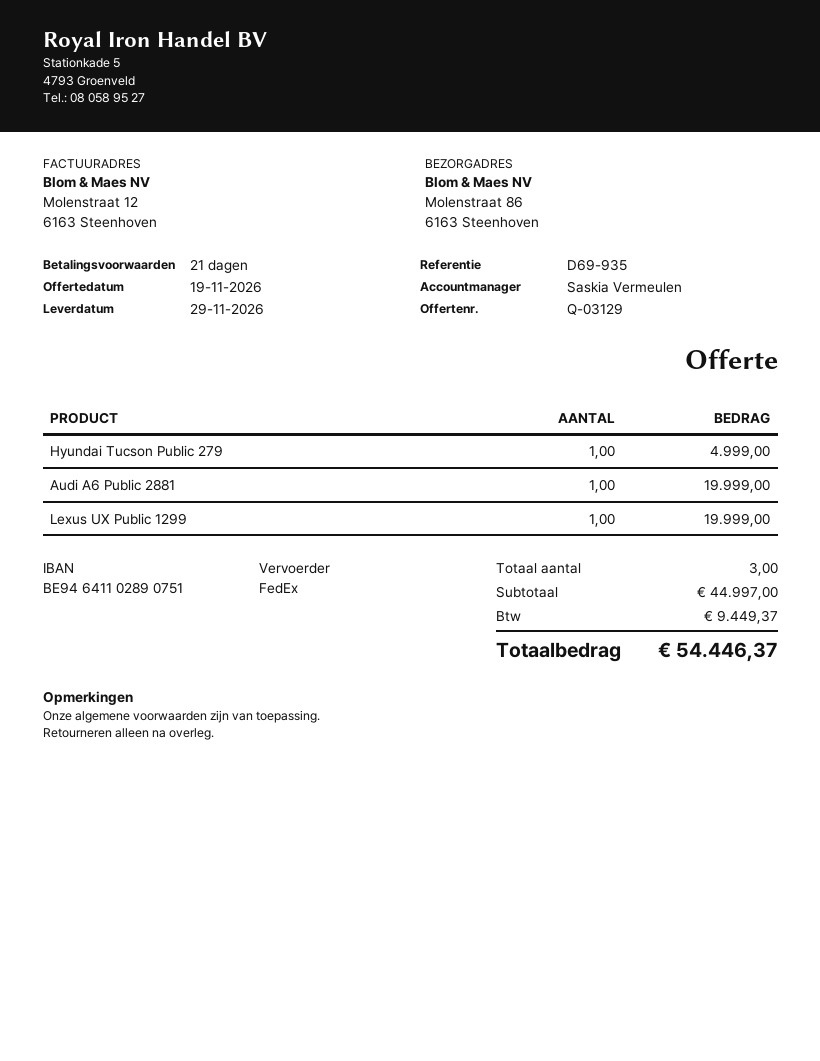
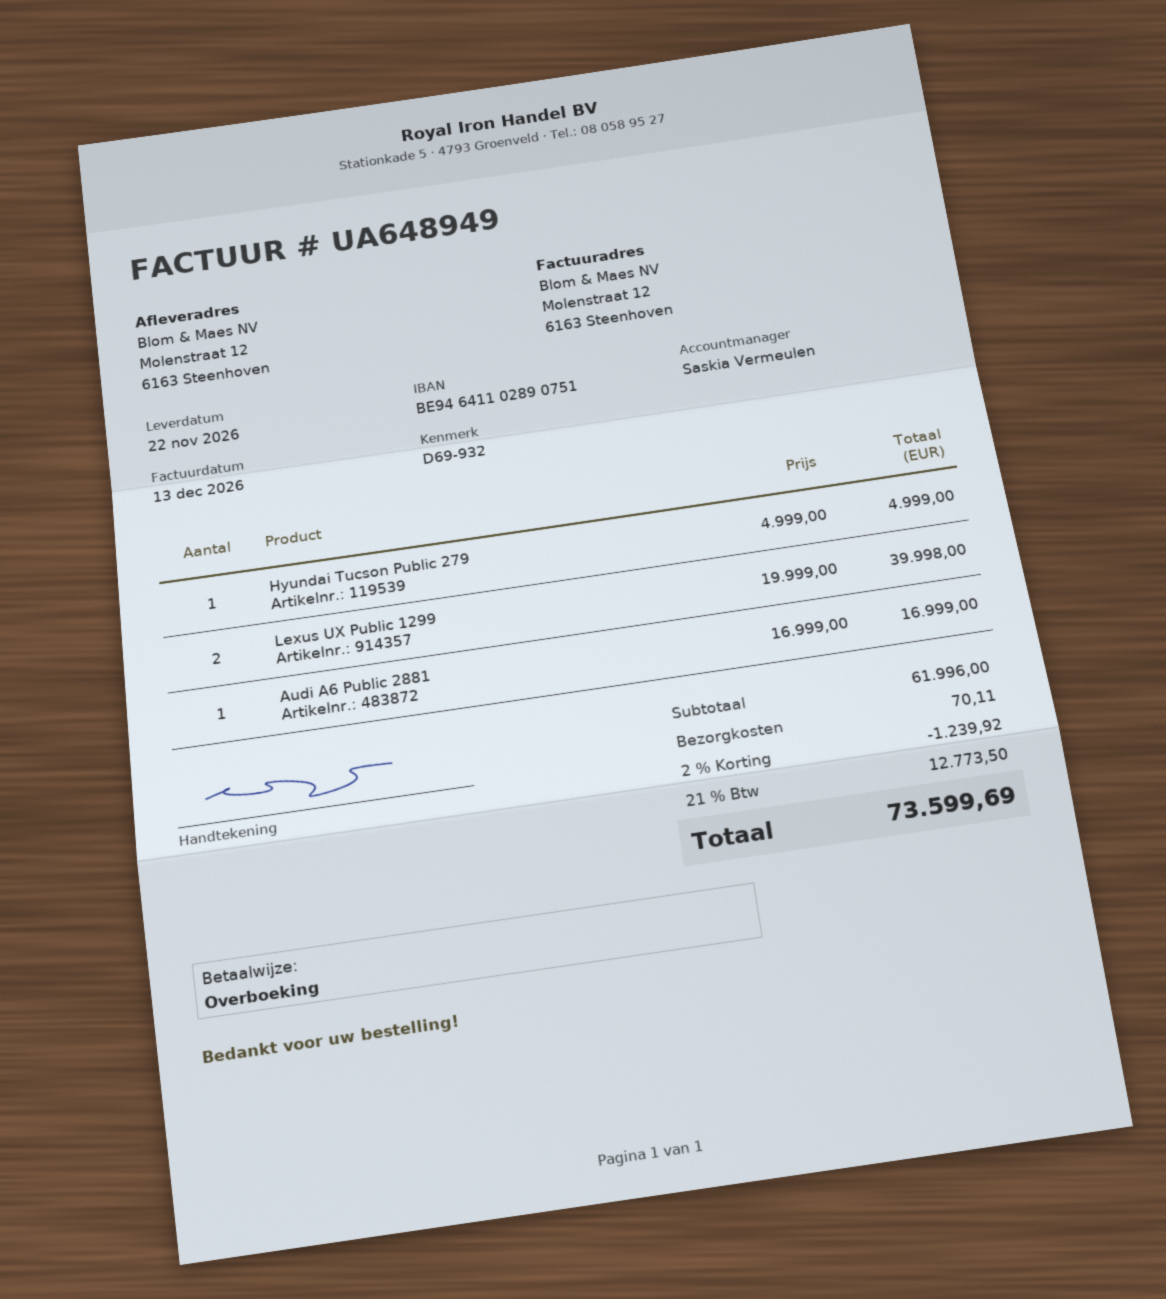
delivery date: 2026-11-29 -> 2026-11-22
reference: D69-935 -> D69-932
ship to: Molenstraat 86, 6163 Steenhoven -> Molenstraat 12, 6163 Steenhoven
Audi A6 Public 2881: 1 for 19999.00 -> 1 for 16999.00
Lexus UX Public 1299: 1 for 19999.00 -> 2 for 39998.00
subtotal: 44997.00 -> 61996.00
discount: none -> 2% = 1239.92
shipping: none -> 70.11
tax: 9449.37 -> 12773.50
total: 54446.37 -> 73599.69

